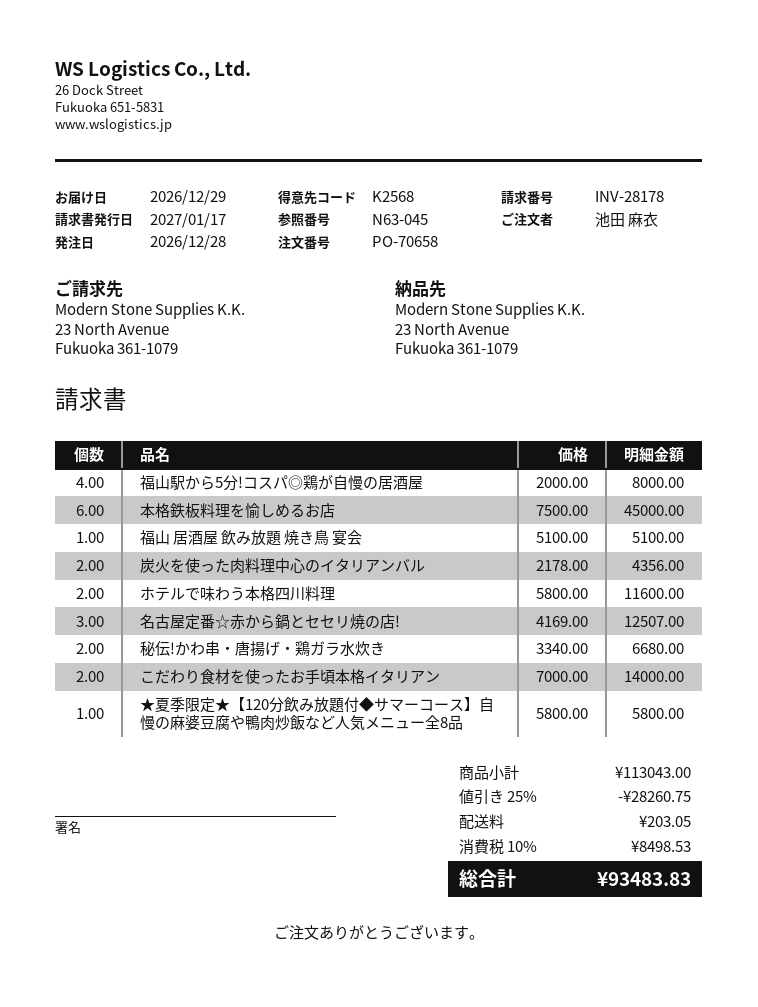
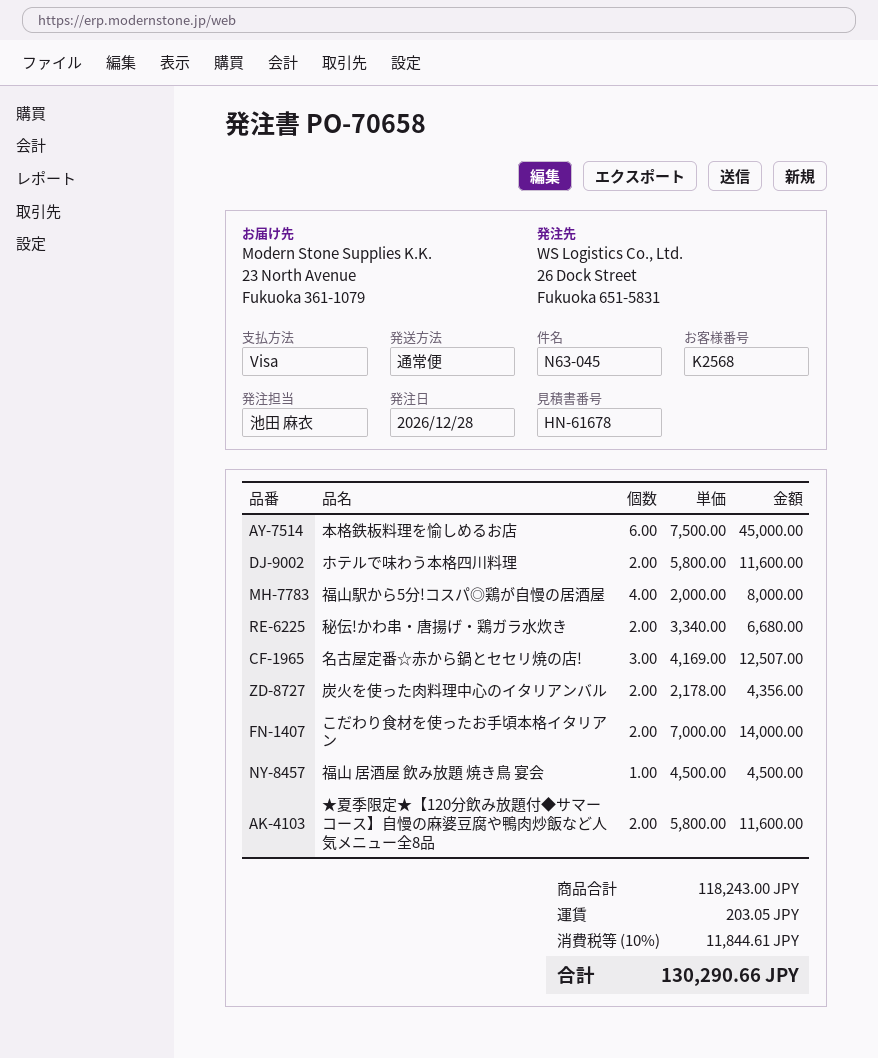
福山 居酒屋 飲み放題 焼き鳥 宴会: 1 x 5100.00 = 5100.00 -> 1 x 4500.00 = 4500.00
★夏季限定★【120分飲み放題付◆サマーコース】自慢の麻婆豆腐や鴨肉炒飯など人気メニュー全8品: 1 x 5800.00 = 5800.00 -> 2 x 5800.00 = 11600.00
subtotal: 113043.00 -> 118243.00
discount: 25% = 28260.75 -> none
tax: 10% = 8498.53 -> 10% = 11844.61
total: 93483.83 -> 130290.66

